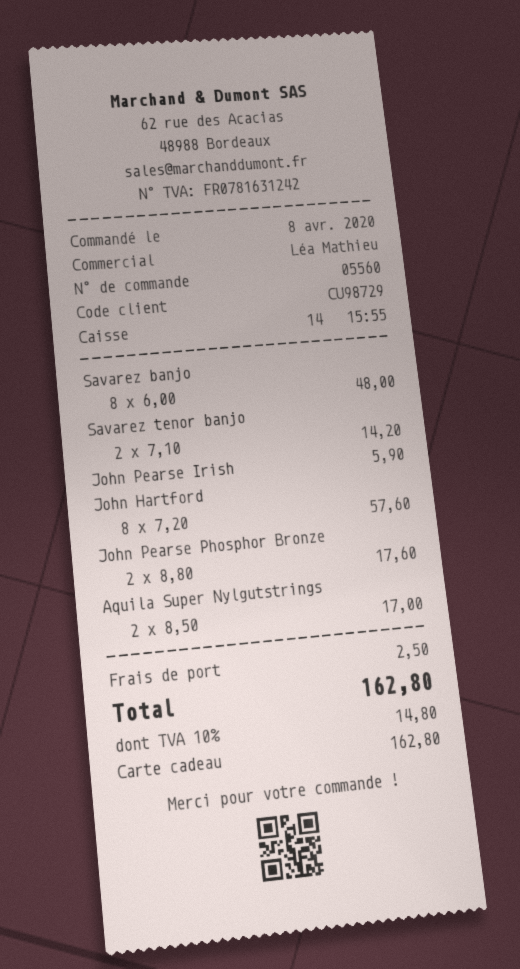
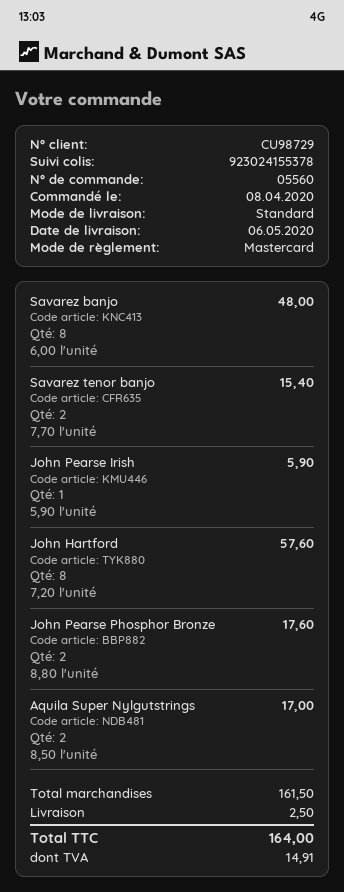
payment method: gift card -> Mastercard
Savarez tenor banjo: 2 x 7.10 = 14.20 -> 2 x 7.70 = 15.40
tax: 14.80 -> 14.91
total: 162.80 -> 164.00

